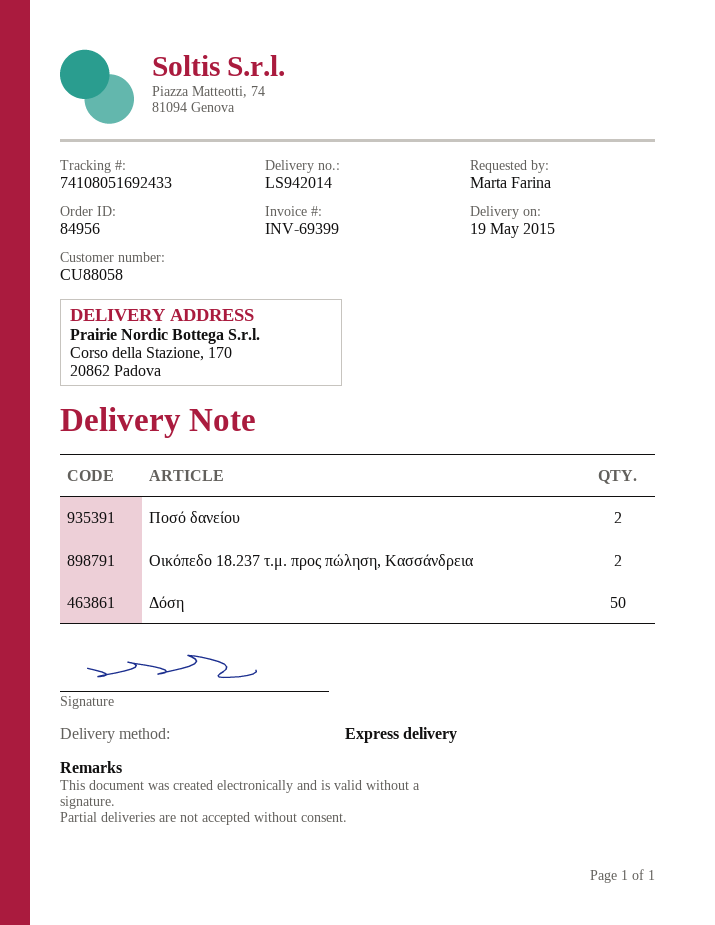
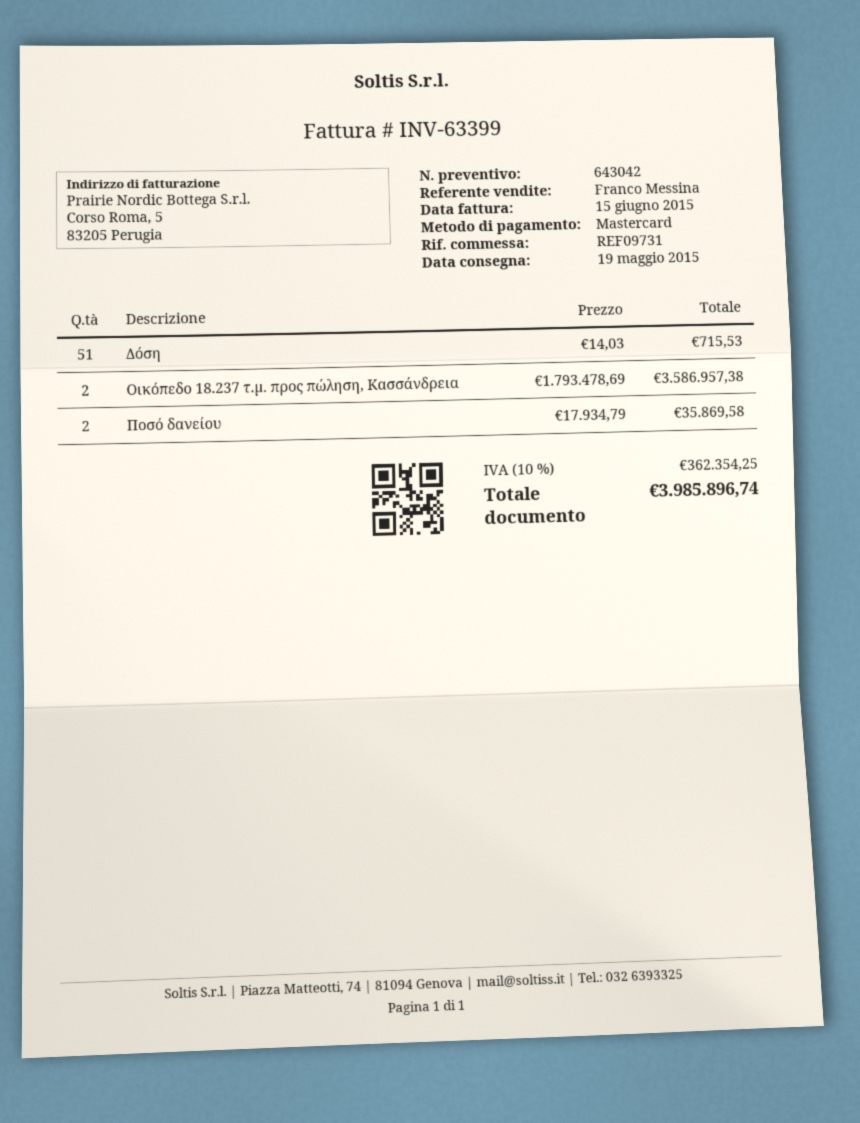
invoice number: INV-69399 -> INV-63399
Δόση: 50 -> 51

